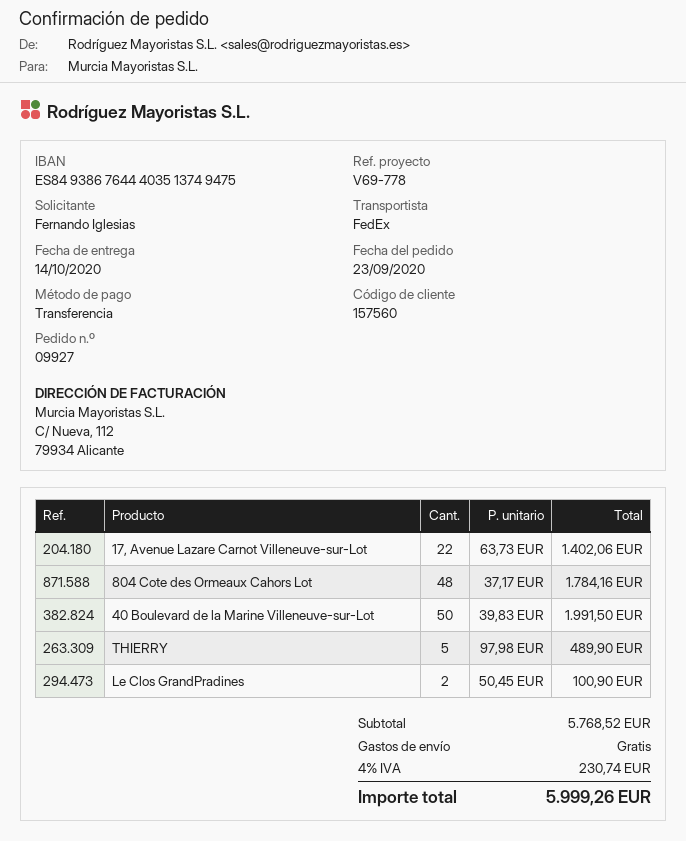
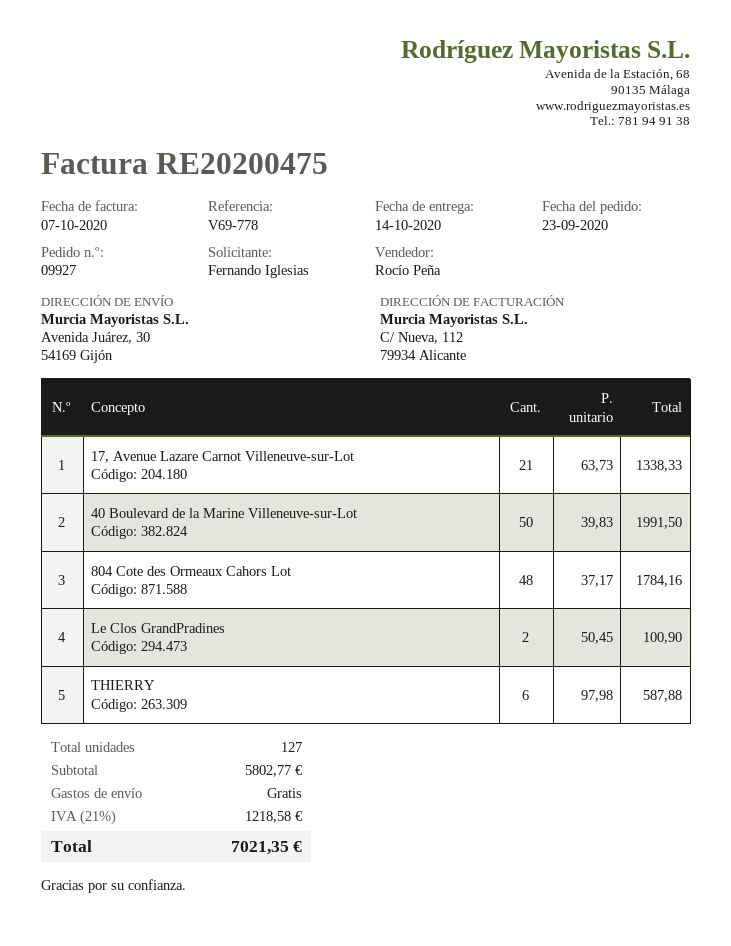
17, Avenue Lazare Carnot Villeneuve-sur-Lot: 22 x 63.73 = 1402.06 -> 21 x 63.73 = 1338.33
THIERRY: 5 x 97.98 = 489.90 -> 6 x 97.98 = 587.88
subtotal: 5768.52 -> 5802.77
tax: 4% = 230.74 -> 21% = 1218.58
total: 5999.26 -> 7021.35

